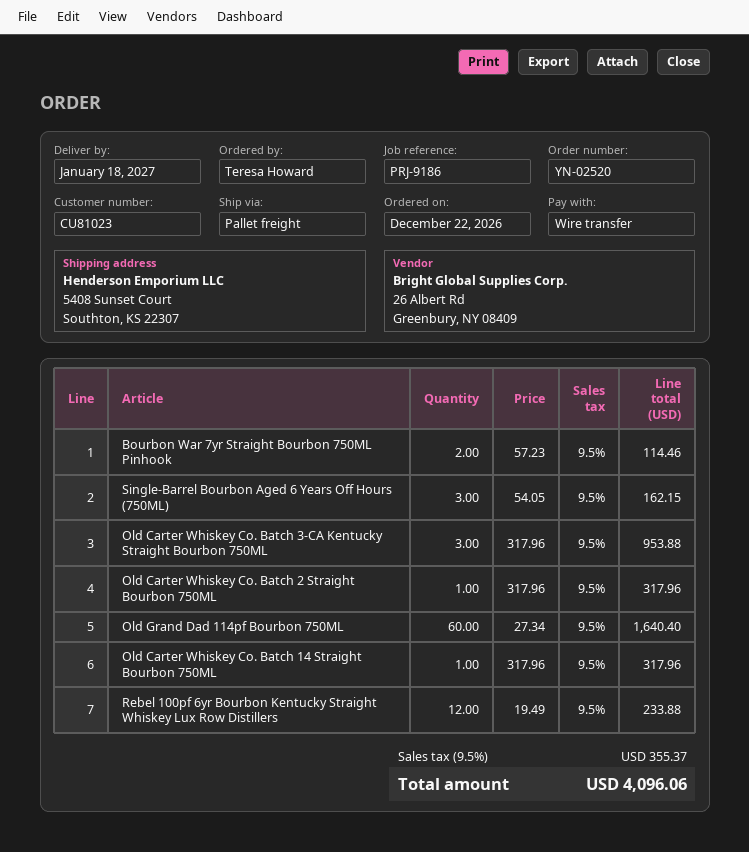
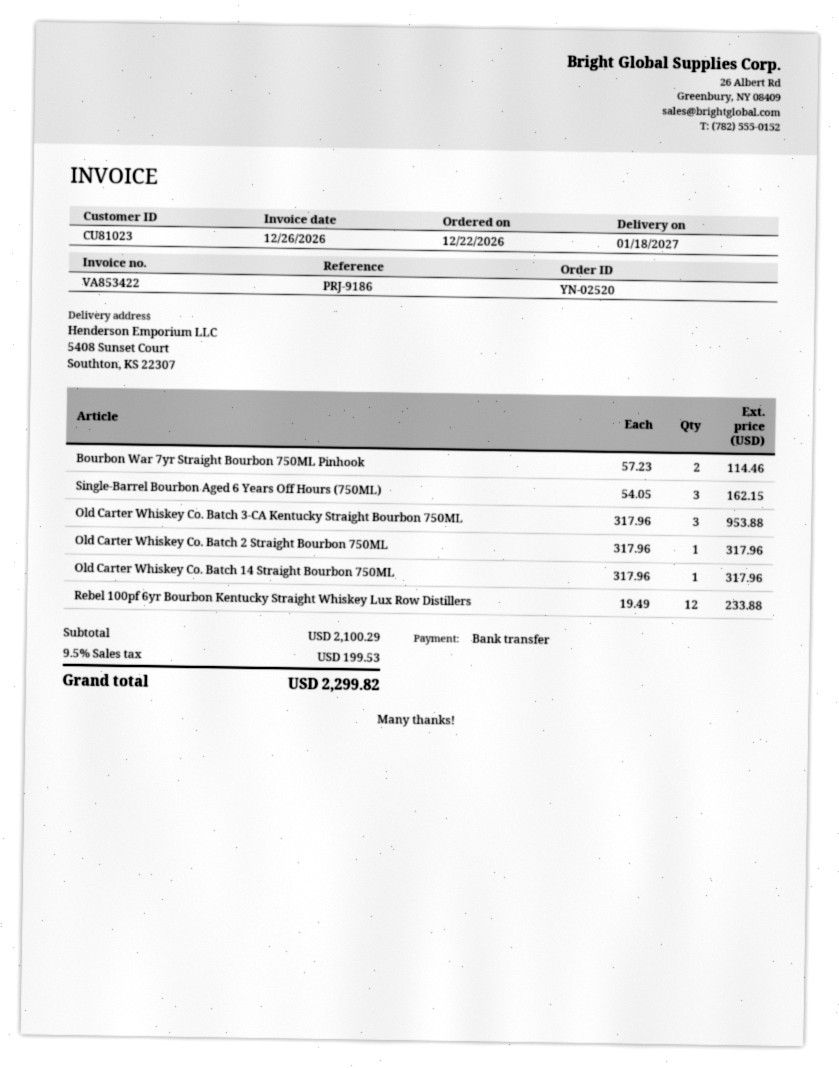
Old Grand Dad 114pf Bourbon 750ML: 60 x 27.34 = 1640.40 -> none
tax: 9.5% = 355.37 -> 9.5% = 199.53
total: 4096.06 -> 2299.82

